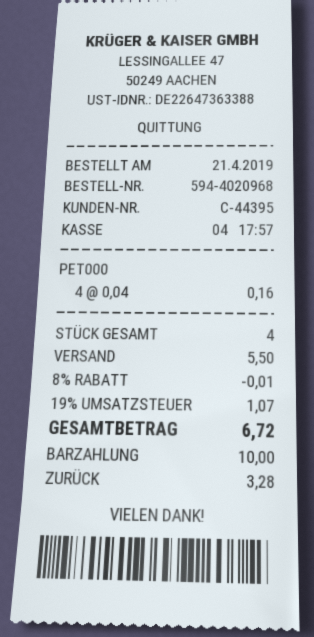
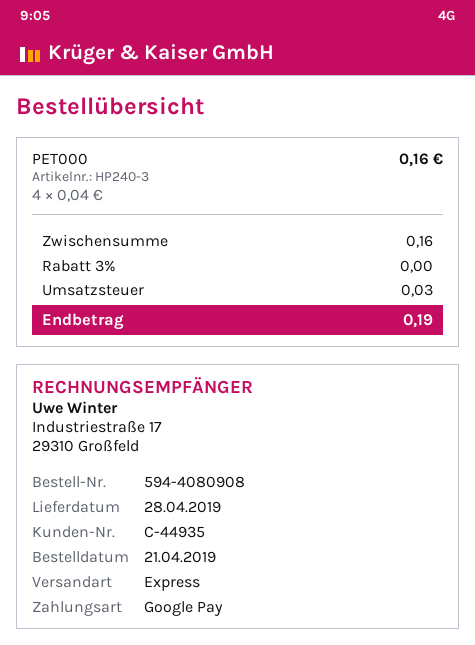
order number: 594-4020968 -> 594-4080908
customer number: C-44395 -> C-44935
payment method: cash -> Google Pay
discount: 8% = 0.01 -> 3% = 0.00
shipping: 5.50 -> none
tax: 1.07 -> 0.03
total: 6.72 -> 0.19

